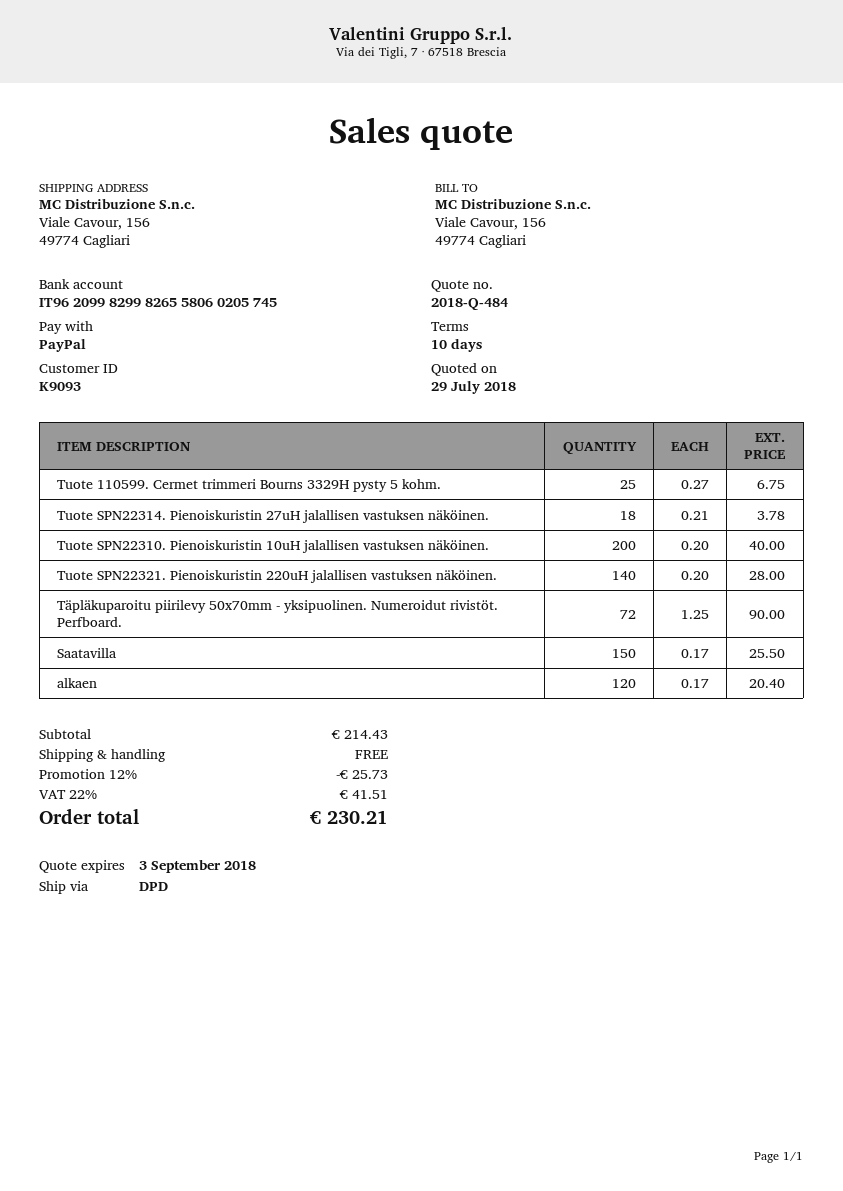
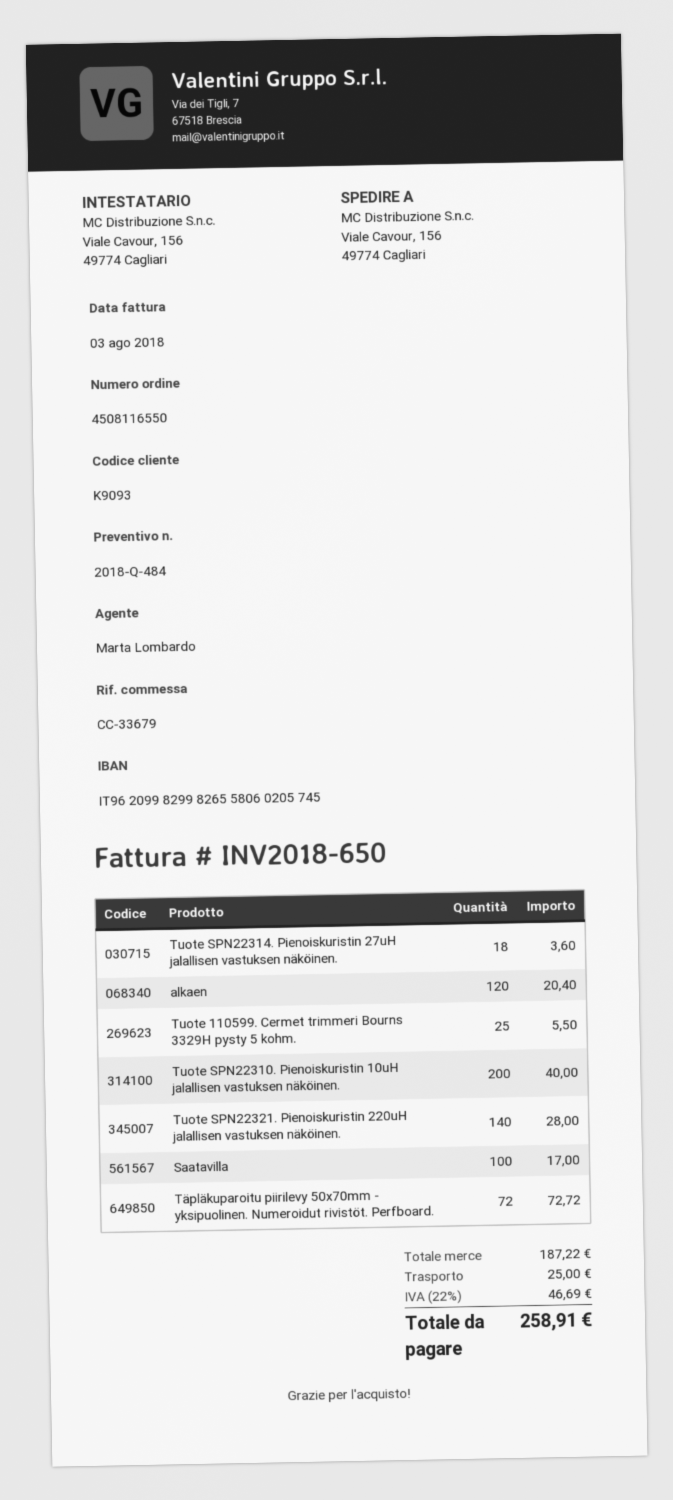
Tuote 110599. Cermet trimmeri Bourns 3329H pysty 5 kohm.: 25 for 6.75 -> 25 for 5.50
Tuote SPN22314. Pienoiskuristin 27uH jalallisen vastuksen näköinen.: 18 for 3.78 -> 18 for 3.60
Täpläkuparoitu piirilevy 50x70mm - yksipuolinen. Numeroidut rivistöt. Perfboard.: 72 for 90.00 -> 72 for 72.72
Saatavilla: 150 for 25.50 -> 100 for 17.00
subtotal: 214.43 -> 187.22
discount: 12% = 25.73 -> none
shipping: 0.00 -> 25.00
tax: 22% = 41.51 -> 22% = 46.69
total: 230.21 -> 258.91

